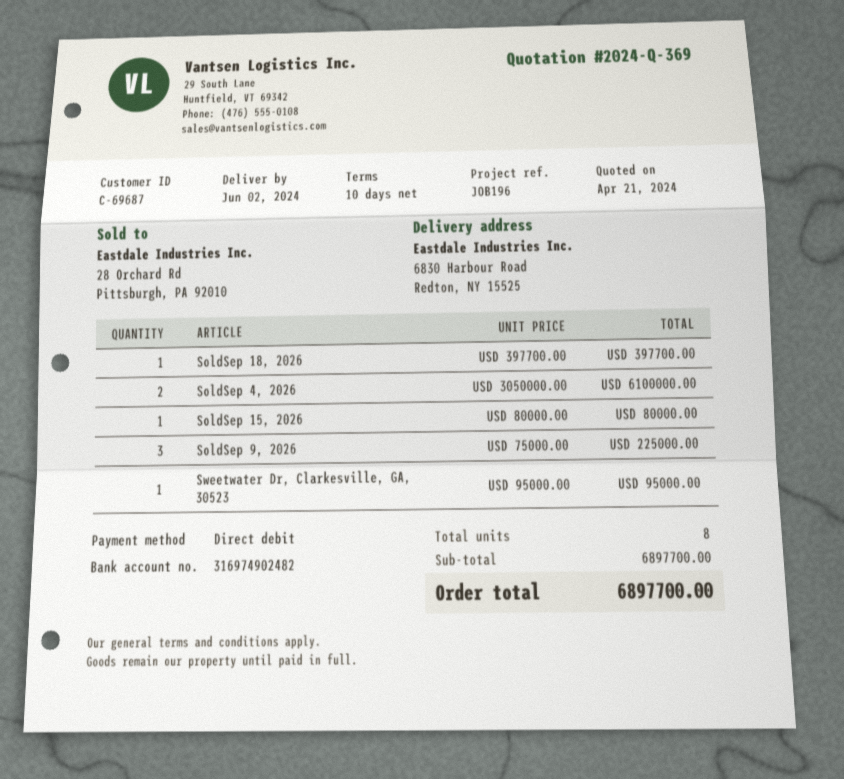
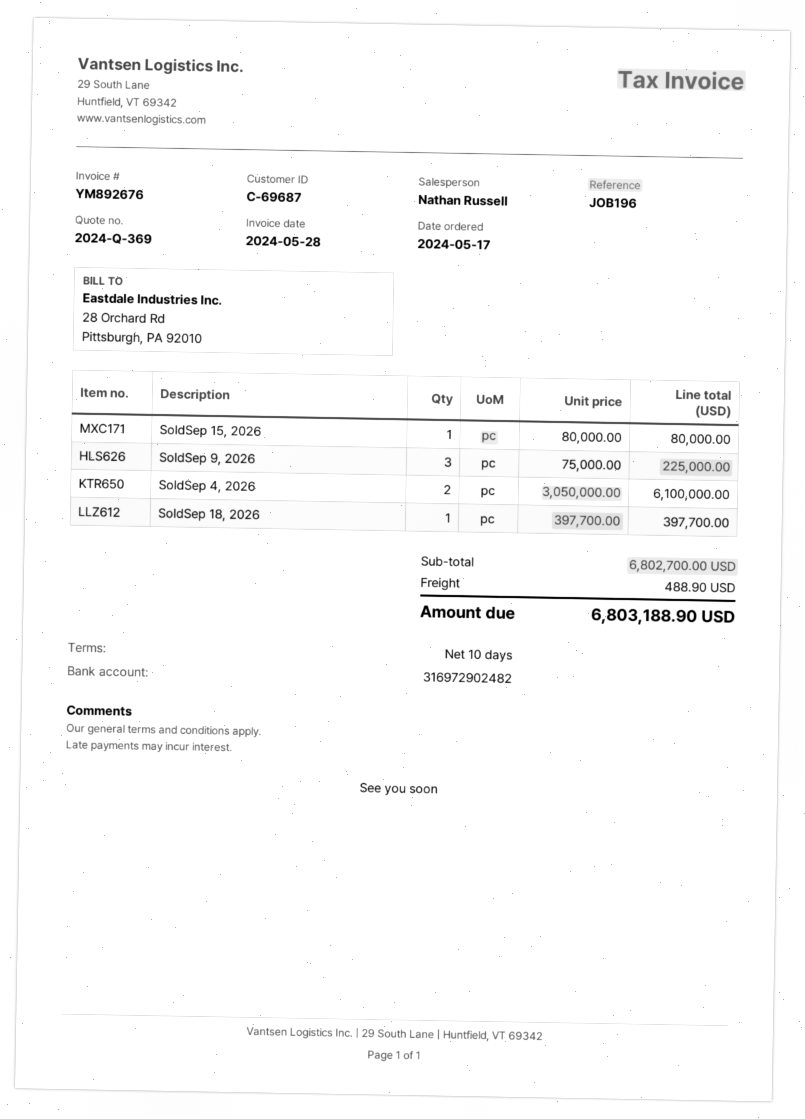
bank account: 316974902482 -> 316972902482
Sweetwater Dr, Clarkesville, GA, 30523: 1 x 95000.00 = 95000.00 -> none
subtotal: 6897700.00 -> 6802700.00
shipping: none -> 488.90
total: 6897700.00 -> 6803188.90

